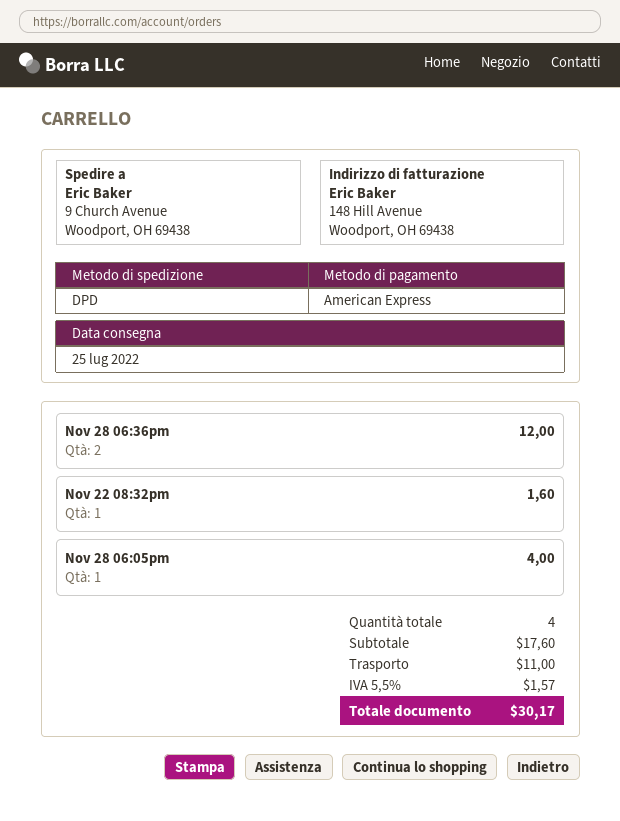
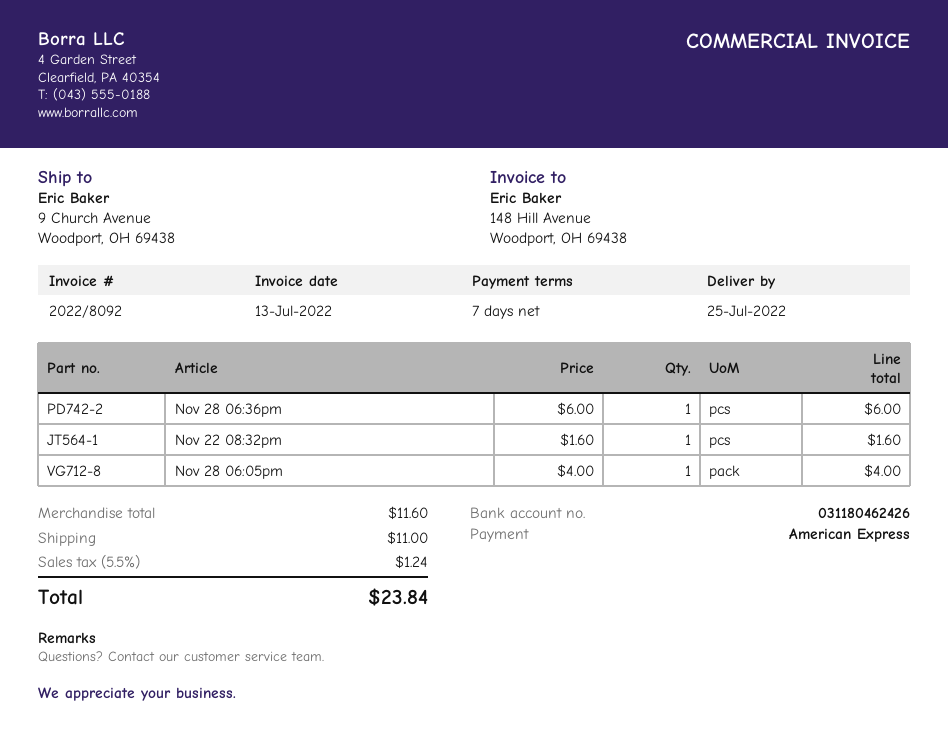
Nov 28 06:36pm: 2 for 12.00 -> 1 for 6.00
subtotal: 17.60 -> 11.60
tax: 5.5% = 1.57 -> 5.5% = 1.24
total: 30.17 -> 23.84

